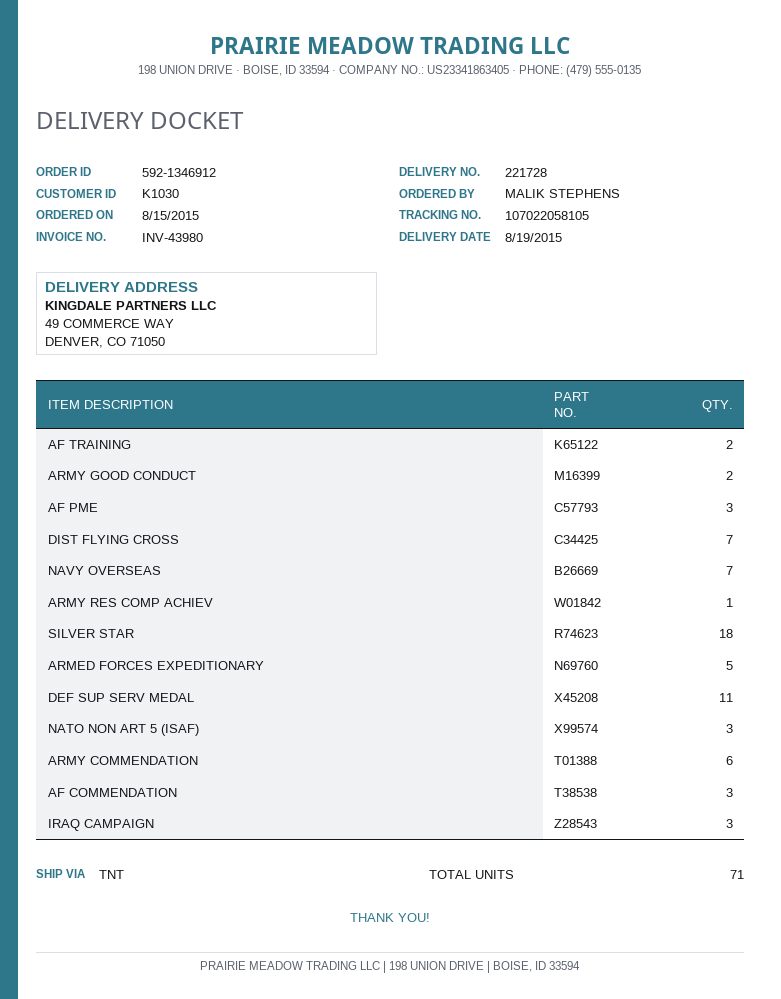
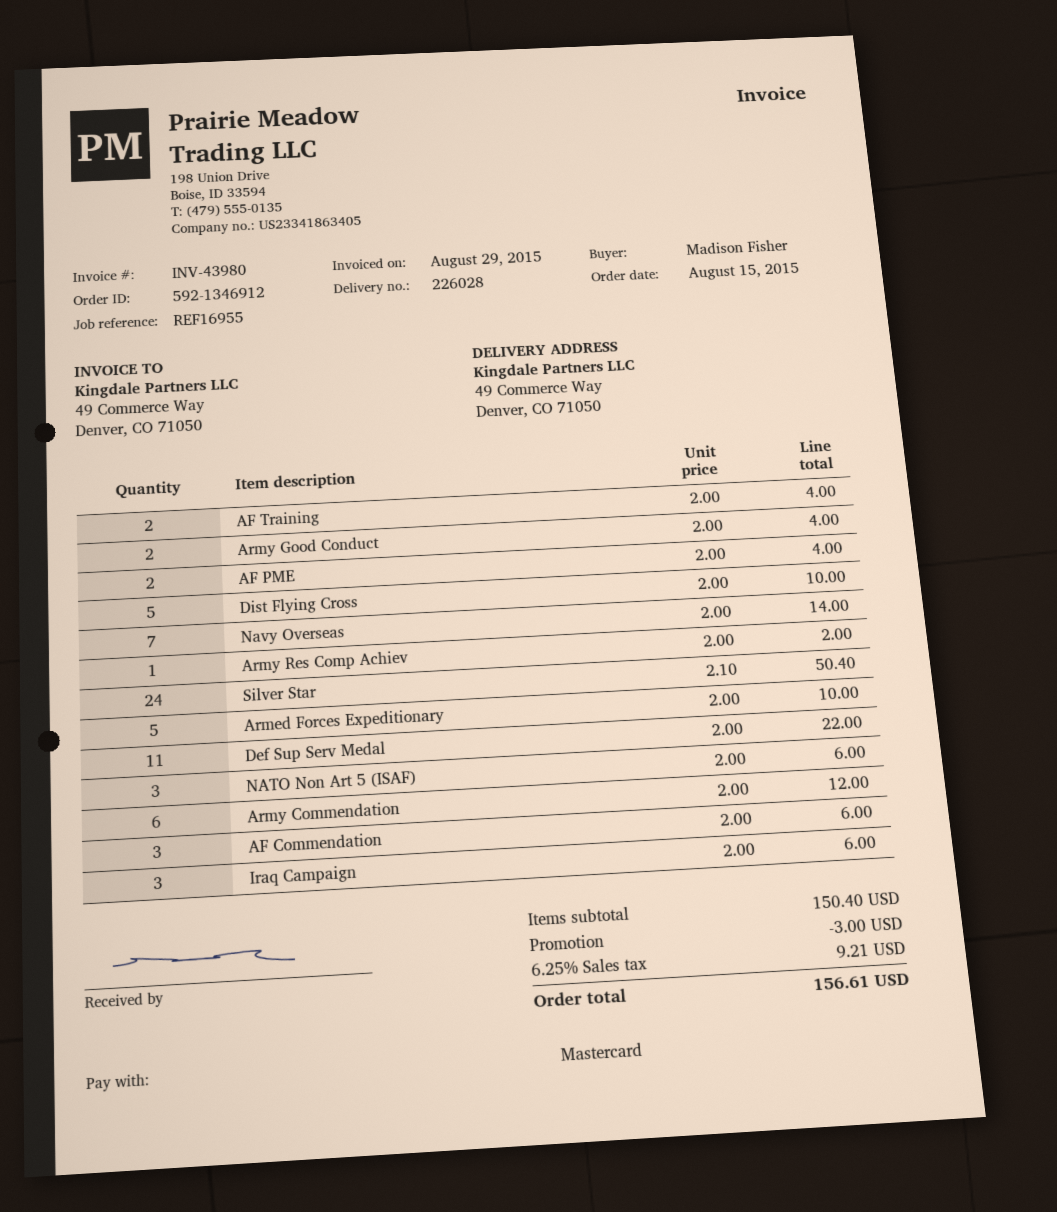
delivery note number: 221728 -> 226028
ordered by: MALIK STEPHENS -> Madison Fisher
AF PME: 3 -> 2
DIST FLYING CROSS: 7 -> 5
SILVER STAR: 18 -> 24

